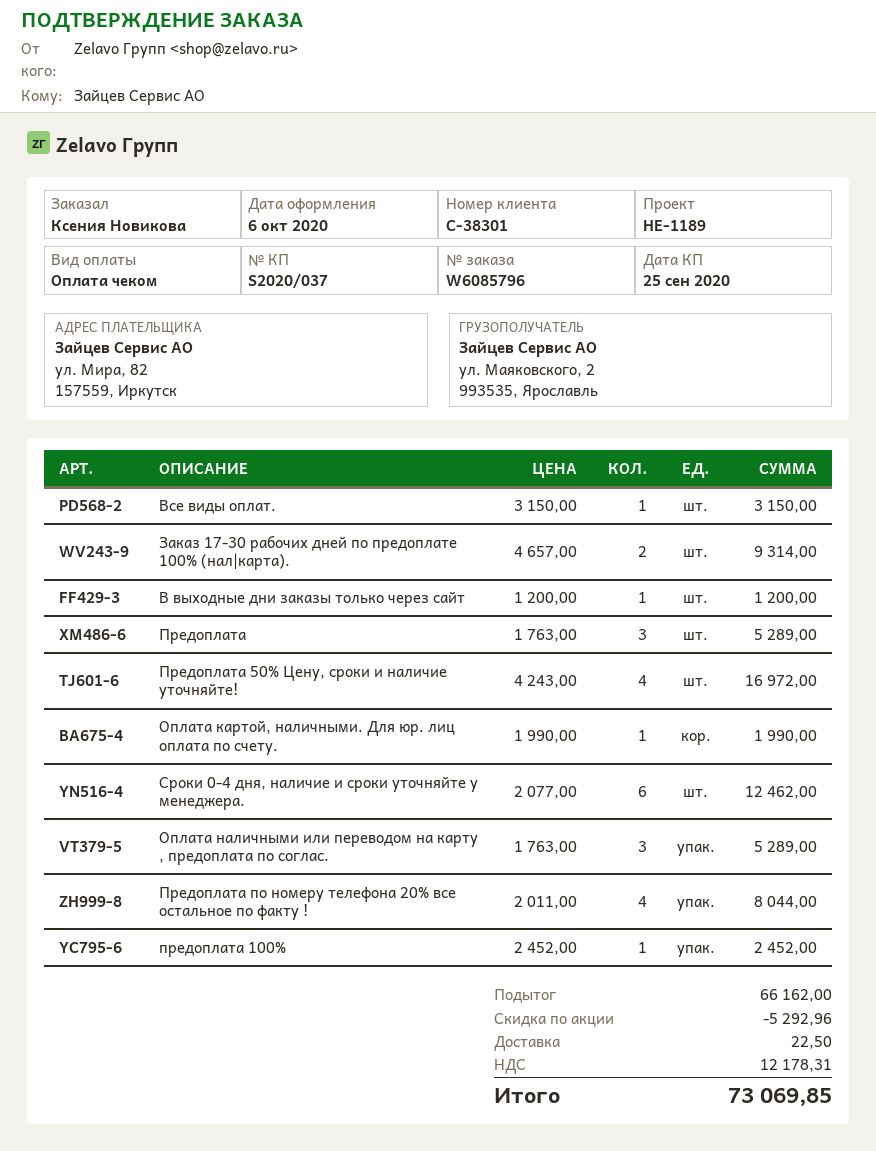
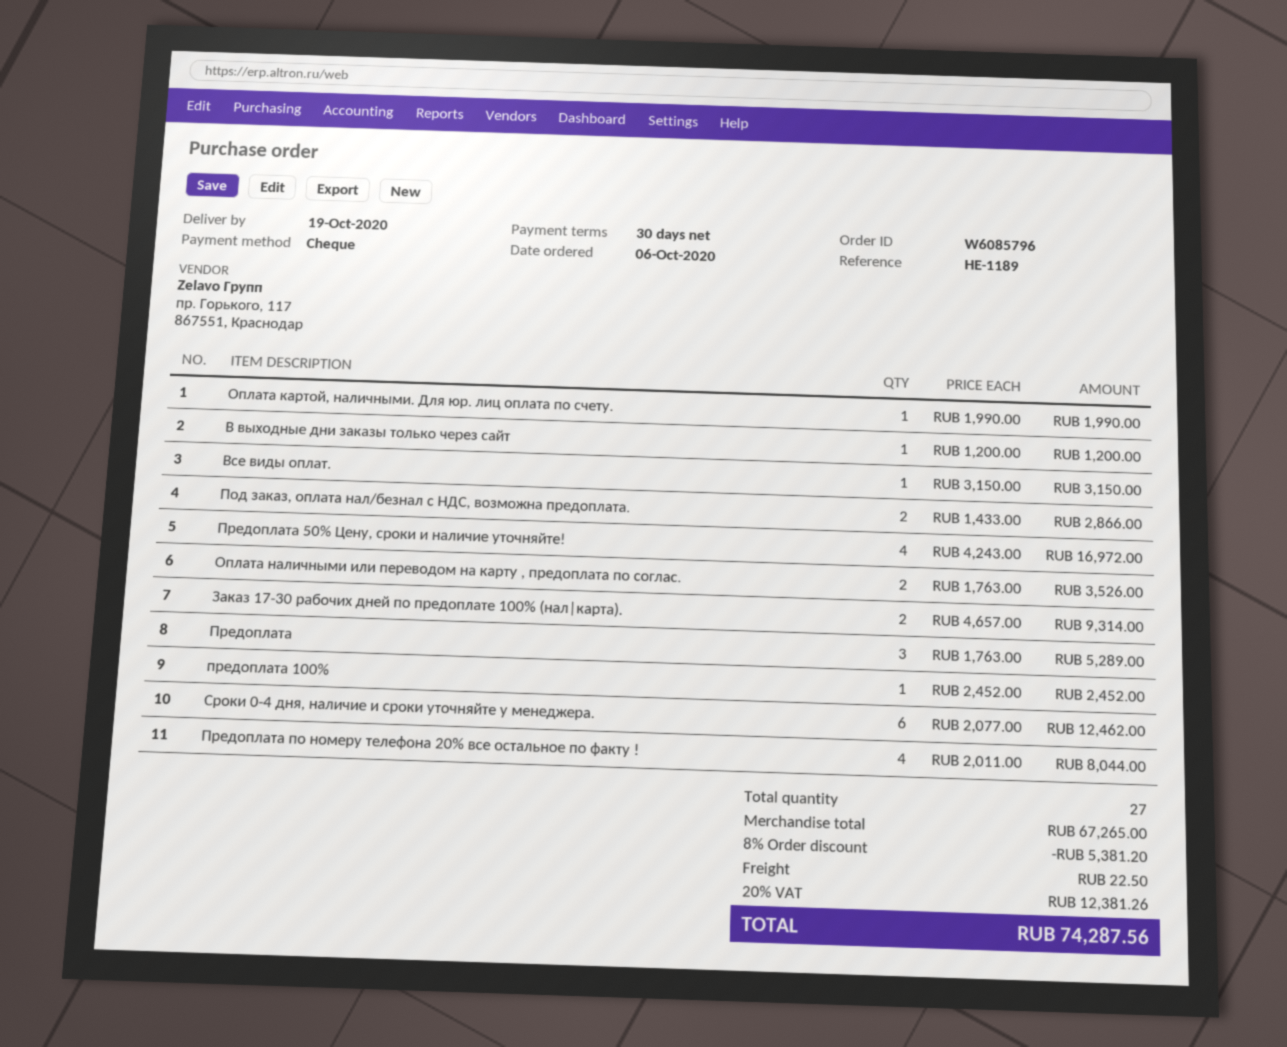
Оплата наличными или переводом на карту , предоплата по соглас.: 3 x 1763.00 = 5289.00 -> 2 x 1763.00 = 3526.00
Под заказ, оплата нал/безнал с НДС, возможна предоплата.: none -> 2 x 1433.00 = 2866.00
subtotal: 66162.00 -> 67265.00
discount: 5292.96 -> 5381.20
tax: 12178.31 -> 12381.26
total: 73069.85 -> 74287.56

